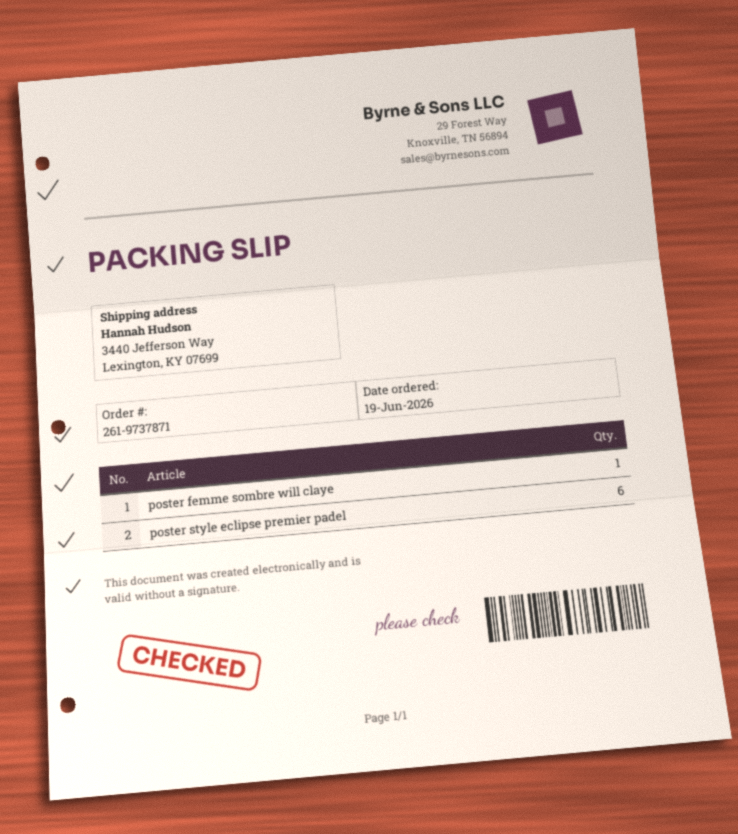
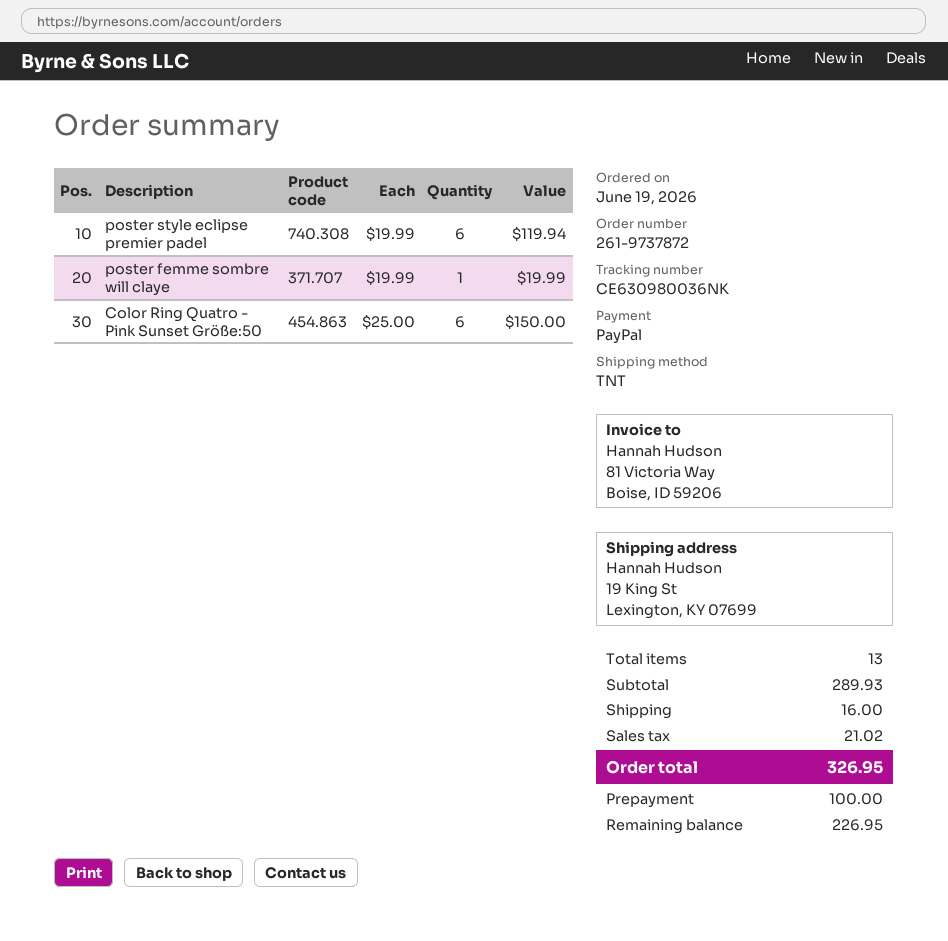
order number: 261-9737871 -> 261-9737872
ship to: 3440 Jefferson Way, Lexington, KY 07699 -> 19 King St, Lexington, KY 07699
Color Ring Quatro - Pink Sunset Größe:50: none -> 6

